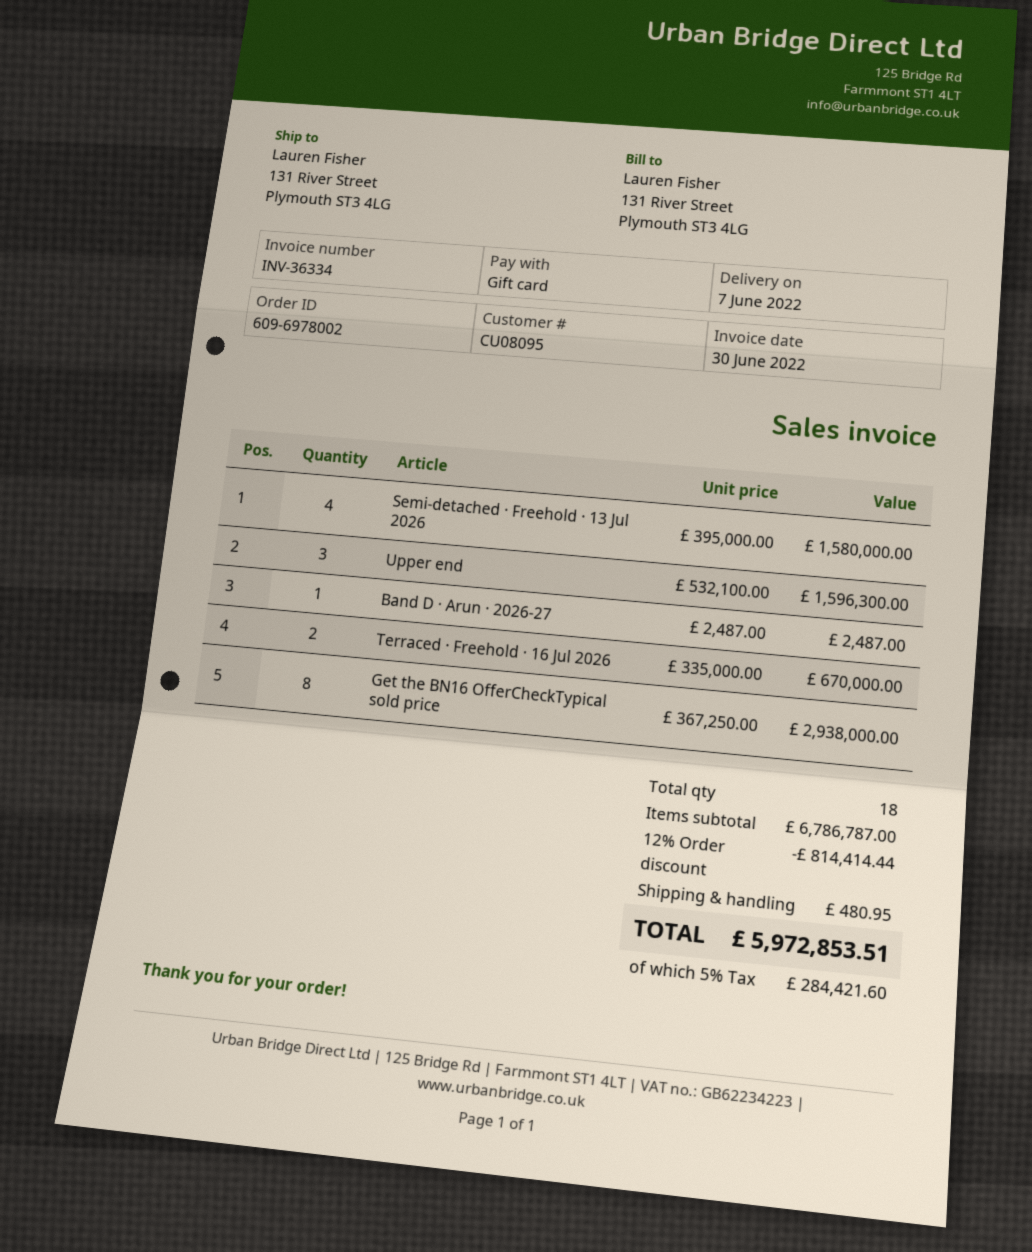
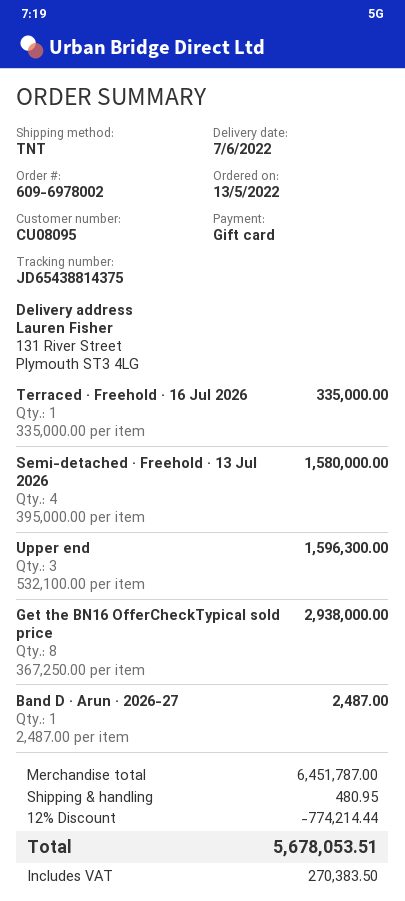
Terraced · Freehold · 16 Jul 2026: 2 x 335000.00 = 670000.00 -> 1 x 335000.00 = 335000.00
subtotal: 6786787.00 -> 6451787.00
discount: 12% = 814414.44 -> 12% = 774214.44
tax: 284421.60 -> 270383.50
total: 5972853.51 -> 5678053.51

